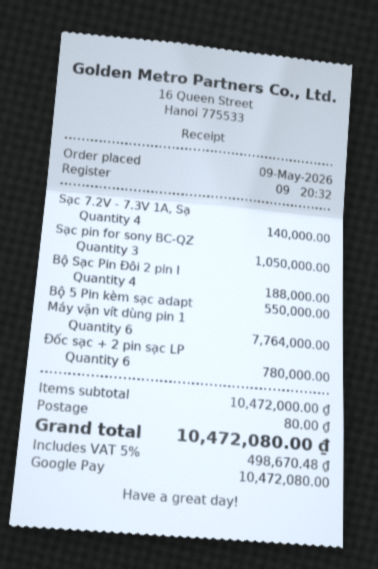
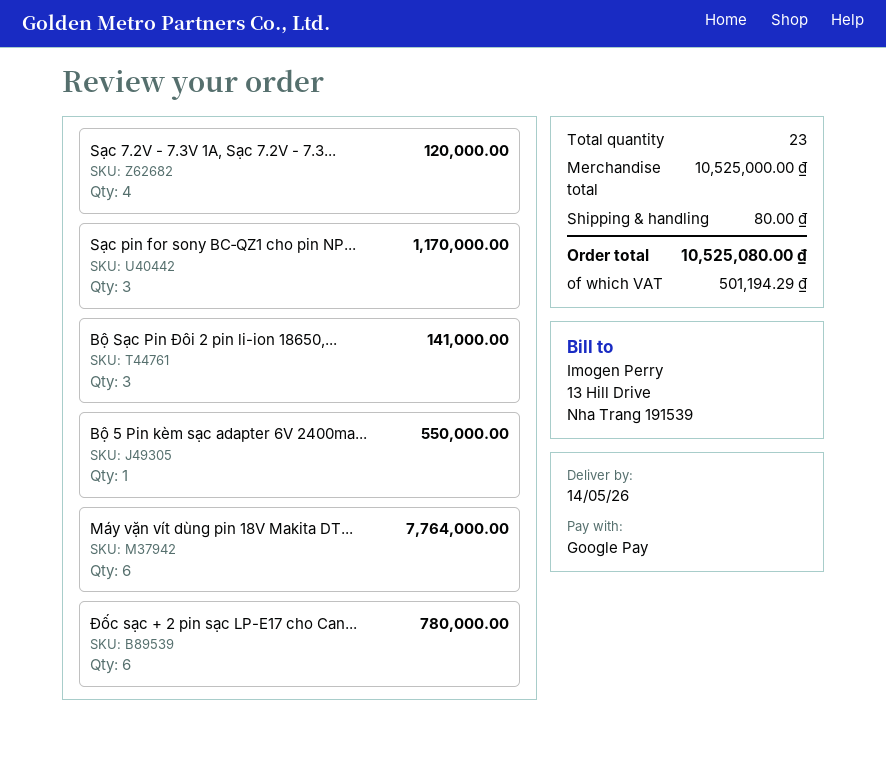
Sạc 7.2V - 7.3V 1A, Sạ: 4 for 140000.00 -> 4 for 120000.00
Sạc pin for sony BC‑QZ: 3 for 1050000.00 -> 3 for 1170000.00
Bộ Sạc Pin Đôi 2 pin l: 4 for 188000.00 -> 3 for 141000.00
subtotal: 10472000.00 -> 10525000.00
tax: 498670.48 -> 501194.29
total: 10472080.00 -> 10525080.00

